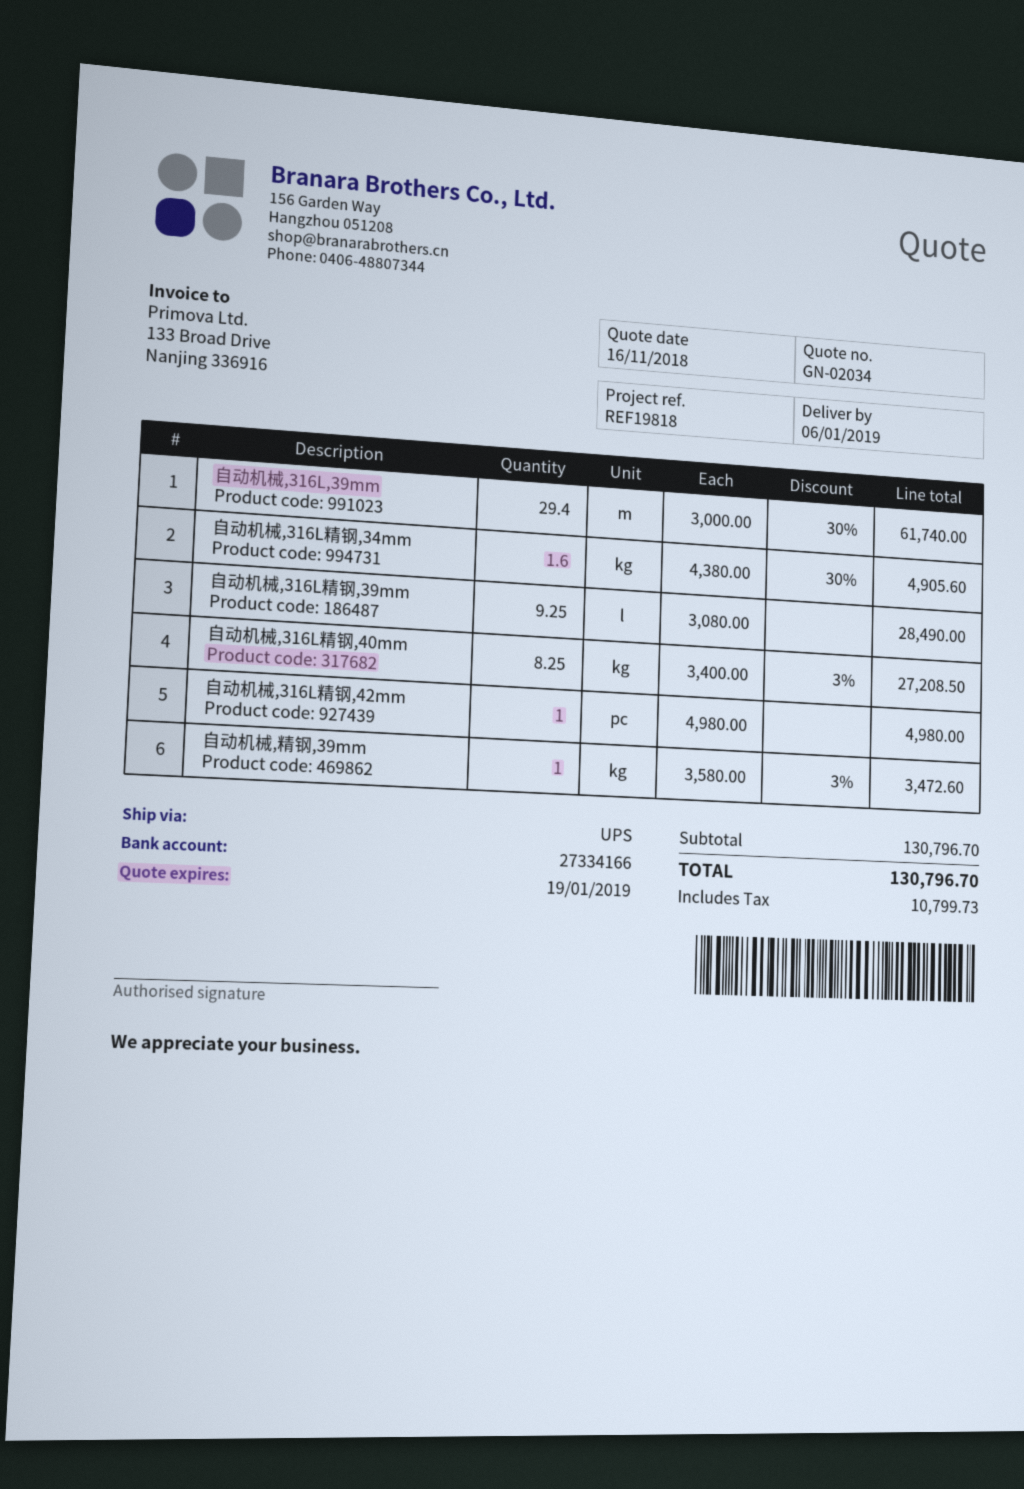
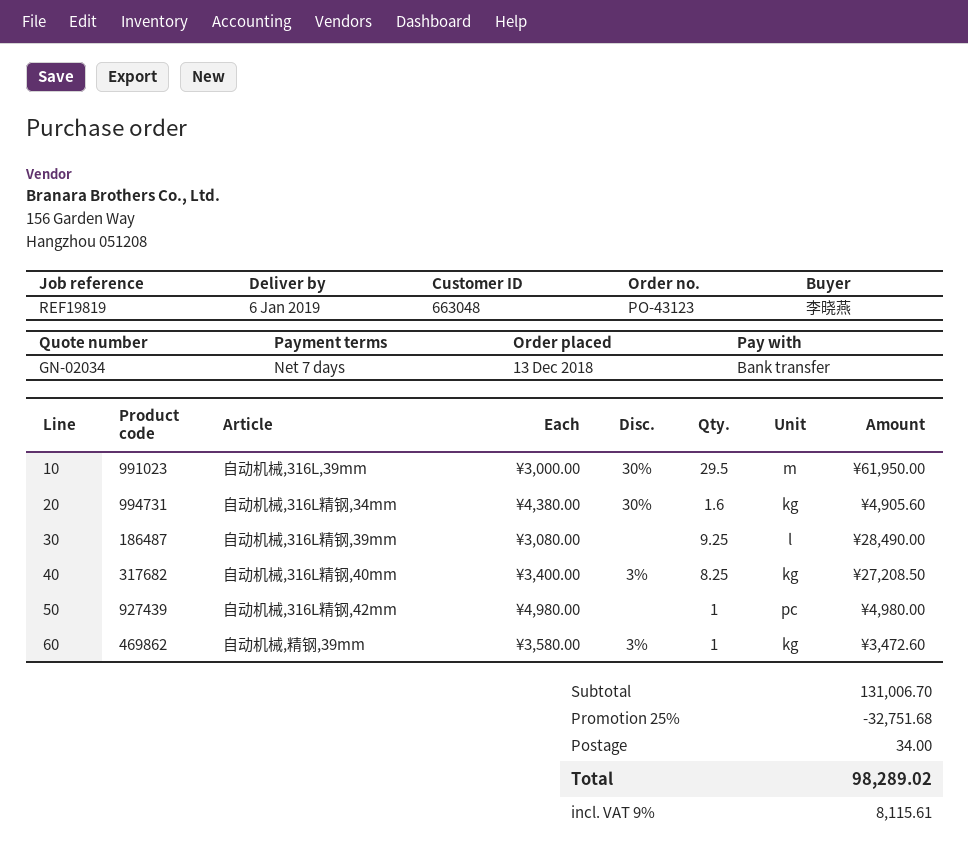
reference: REF19818 -> REF19819
自动机械,316L,39mm: 29.4 x 3000.00 - 30% = 61740.00 -> 29.5 x 3000.00 - 30% = 61950.00
subtotal: 130796.70 -> 131006.70
discount: none -> 25% = 32751.68
shipping: none -> 34.00
tax: 10799.73 -> 8115.61
total: 130796.70 -> 98289.02

